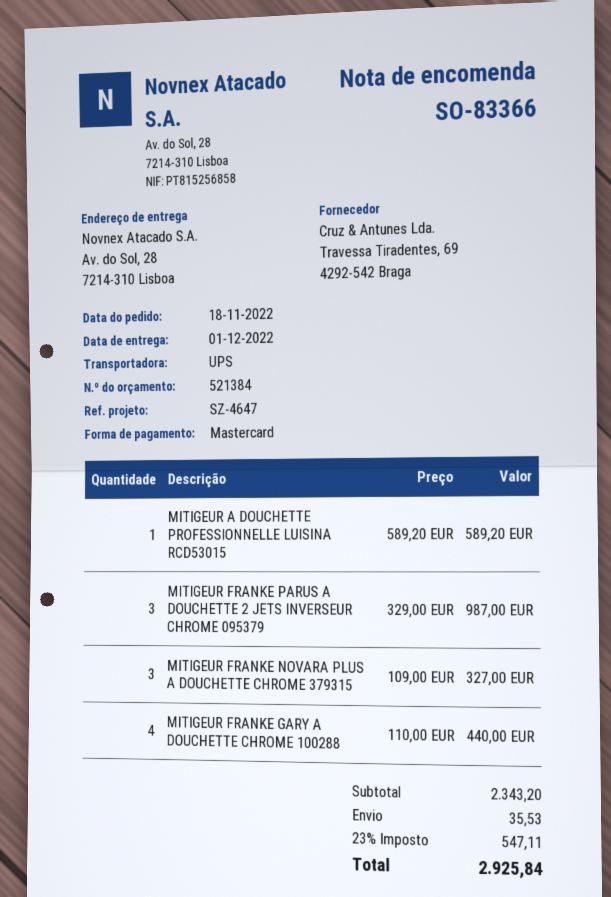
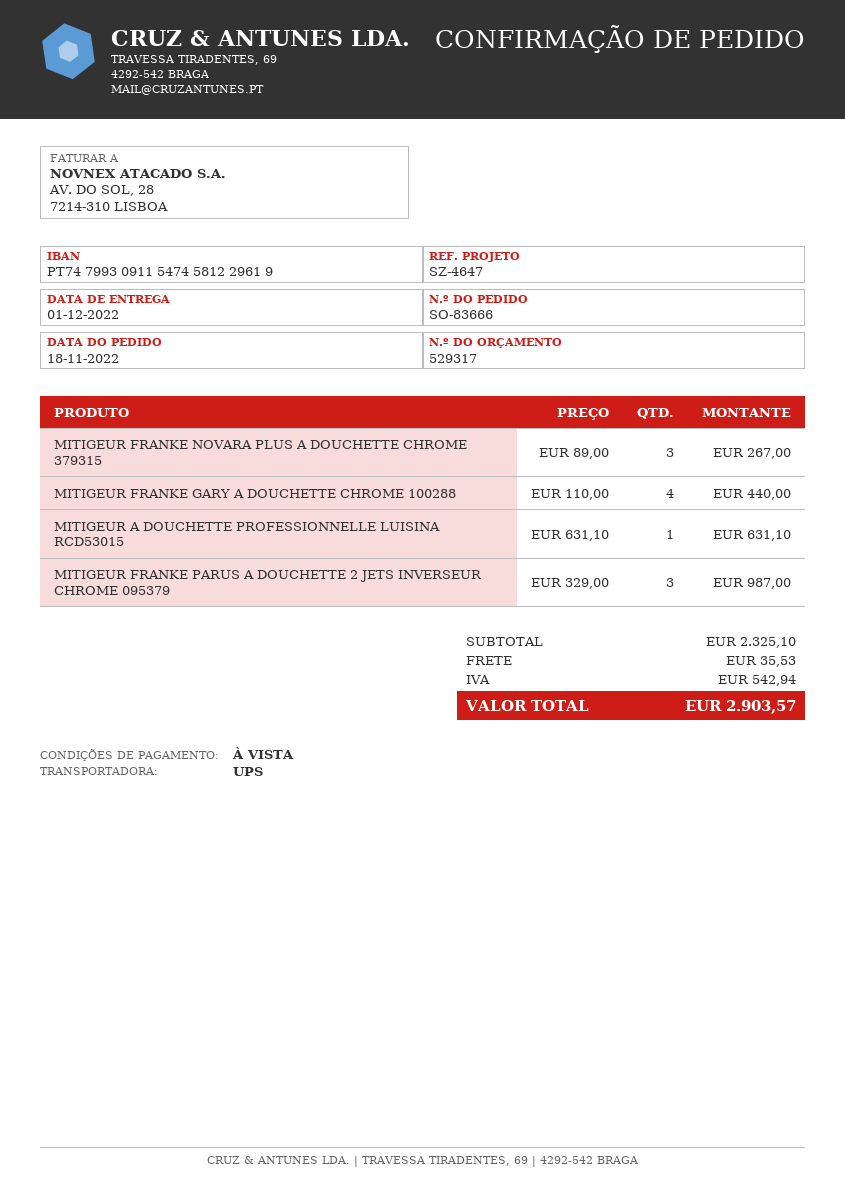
quote number: 521384 -> 529317
order number: SO-83366 -> SO-83666
MITIGEUR A DOUCHETTE PROFESSIONNELLE LUISINA RCD53015: 1 x 589.20 = 589.20 -> 1 x 631.10 = 631.10
MITIGEUR FRANKE NOVARA PLUS A DOUCHETTE CHROME 379315: 3 x 109.00 = 327.00 -> 3 x 89.00 = 267.00
subtotal: 2343.20 -> 2325.10
tax: 547.11 -> 542.94
total: 2925.84 -> 2903.57

